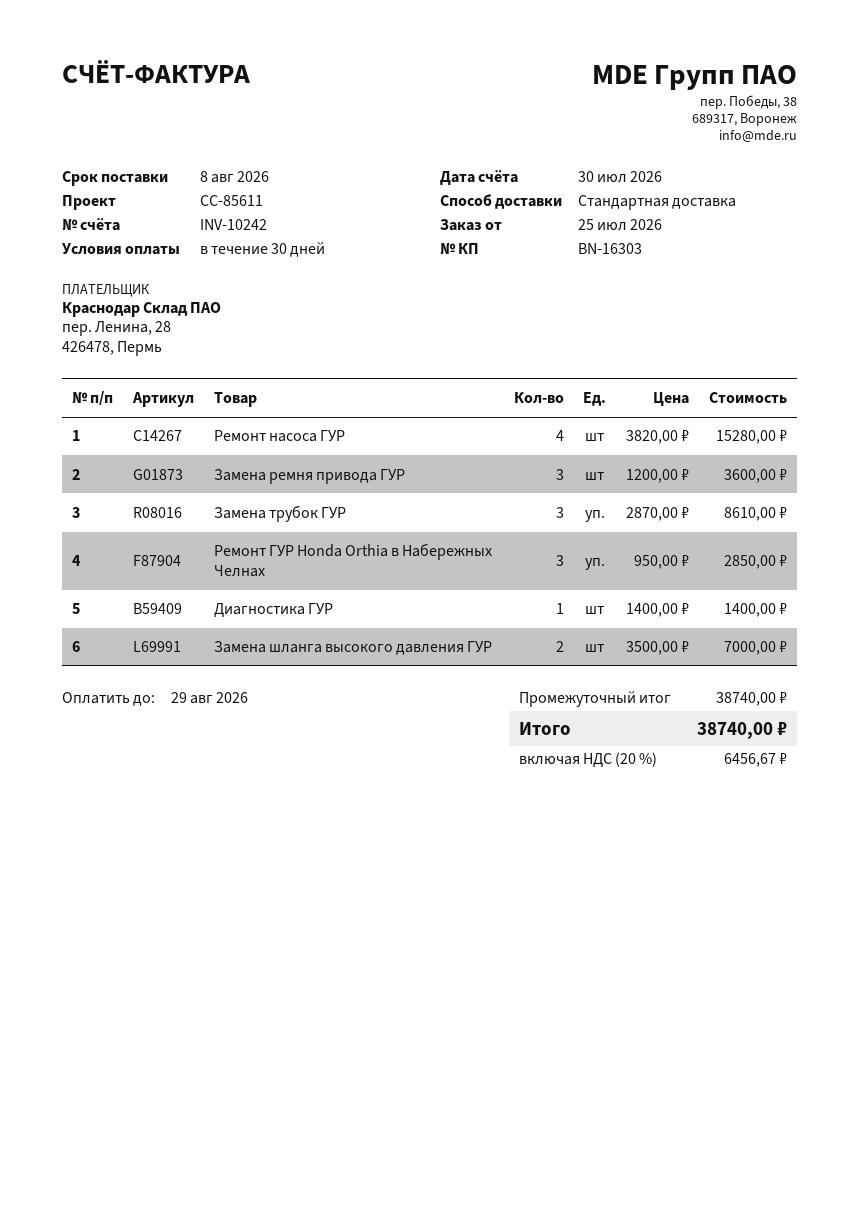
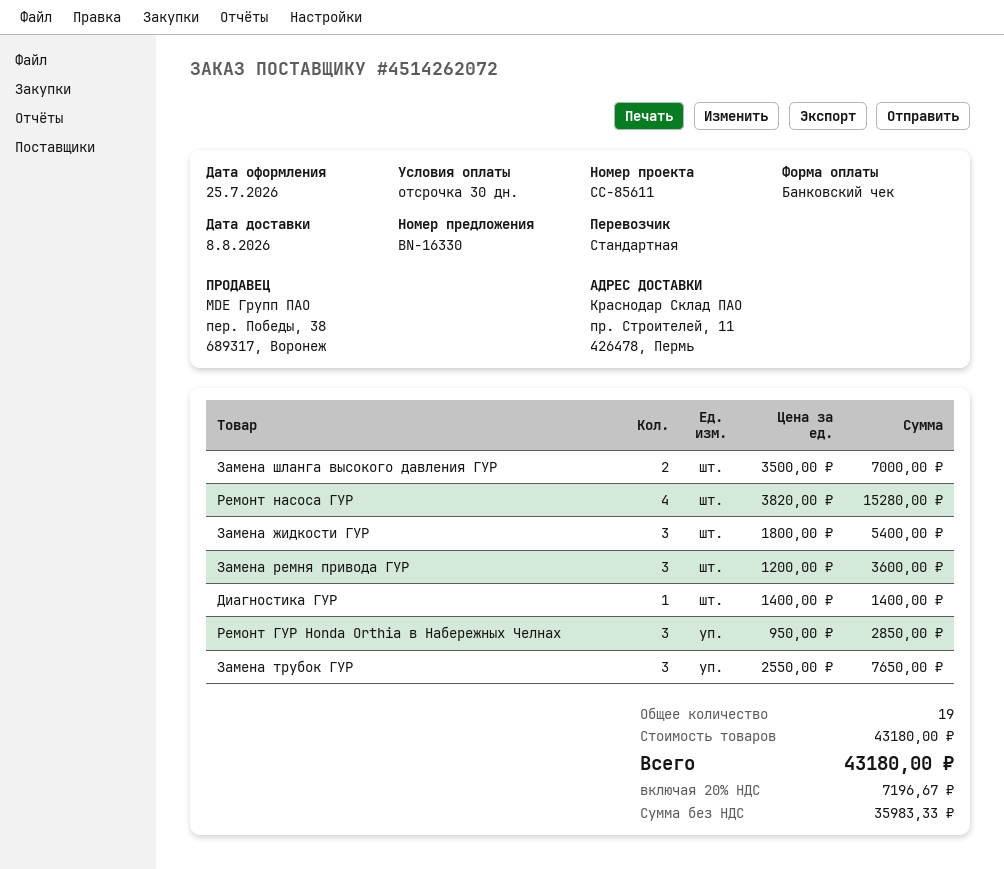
quote number: BN-16303 -> BN-16330
Замена трубок ГУР: 3 x 2870.00 = 8610.00 -> 3 x 2550.00 = 7650.00
Замена жидкости ГУР: none -> 3 x 1800.00 = 5400.00
subtotal: 38740.00 -> 43180.00
tax: 20% = 6456.67 -> 20% = 7196.67
total: 38740.00 -> 43180.00

